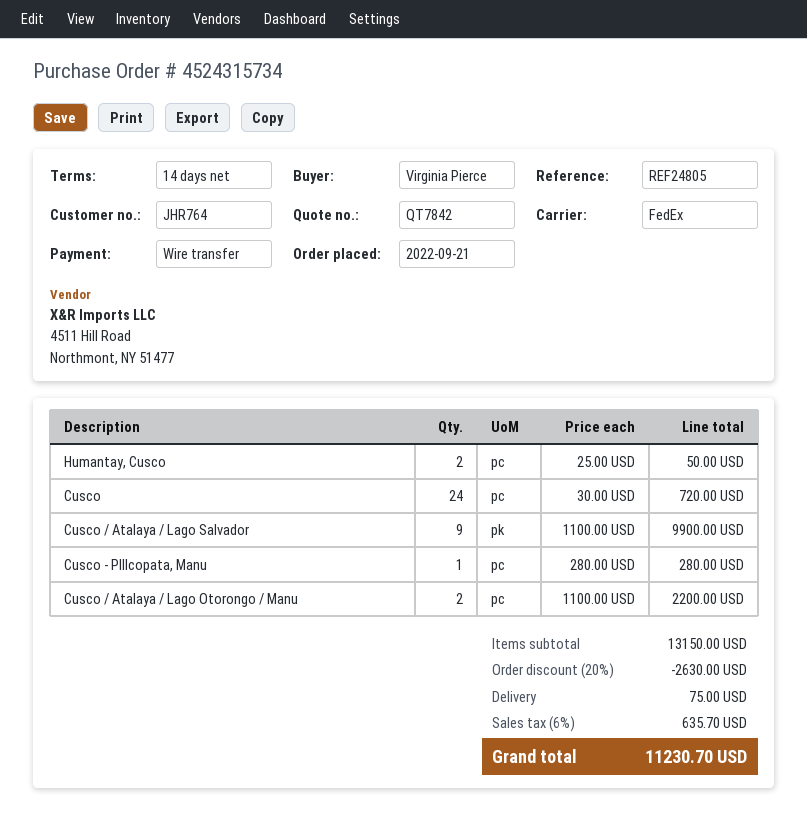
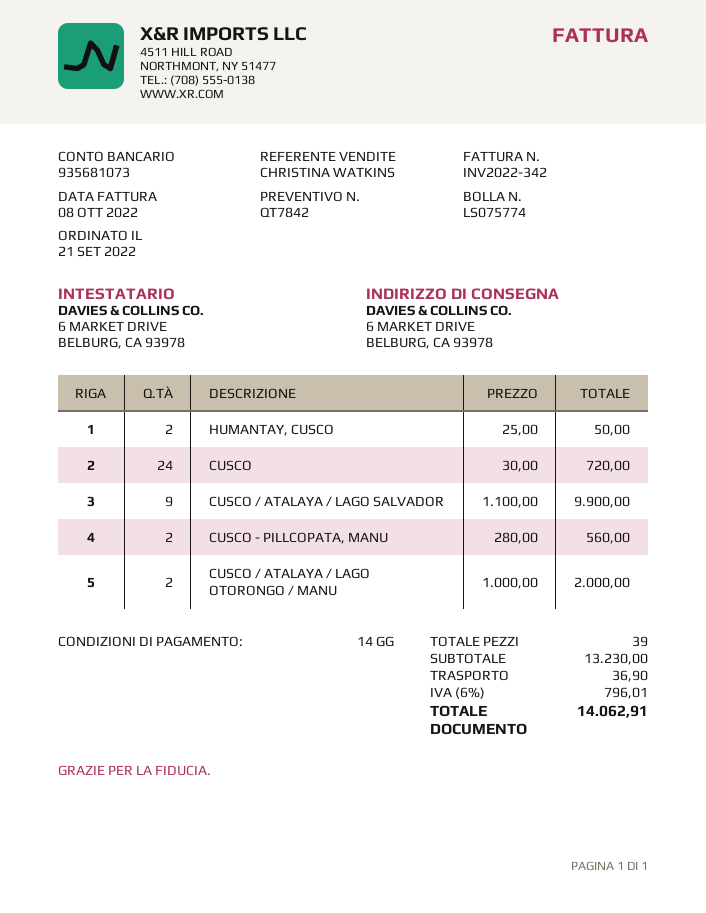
Cusco - PIllcopata, Manu: 1 x 280.00 = 280.00 -> 2 x 280.00 = 560.00
Cusco / Atalaya / Lago Otorongo / Manu: 2 x 1100.00 = 2200.00 -> 2 x 1000.00 = 2000.00
subtotal: 13150.00 -> 13230.00
discount: 20% = 2630.00 -> none
shipping: 75.00 -> 36.90
tax: 6% = 635.70 -> 6% = 796.01
total: 11230.70 -> 14062.91

